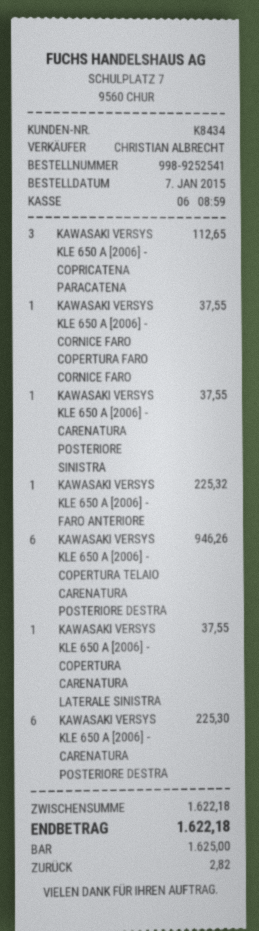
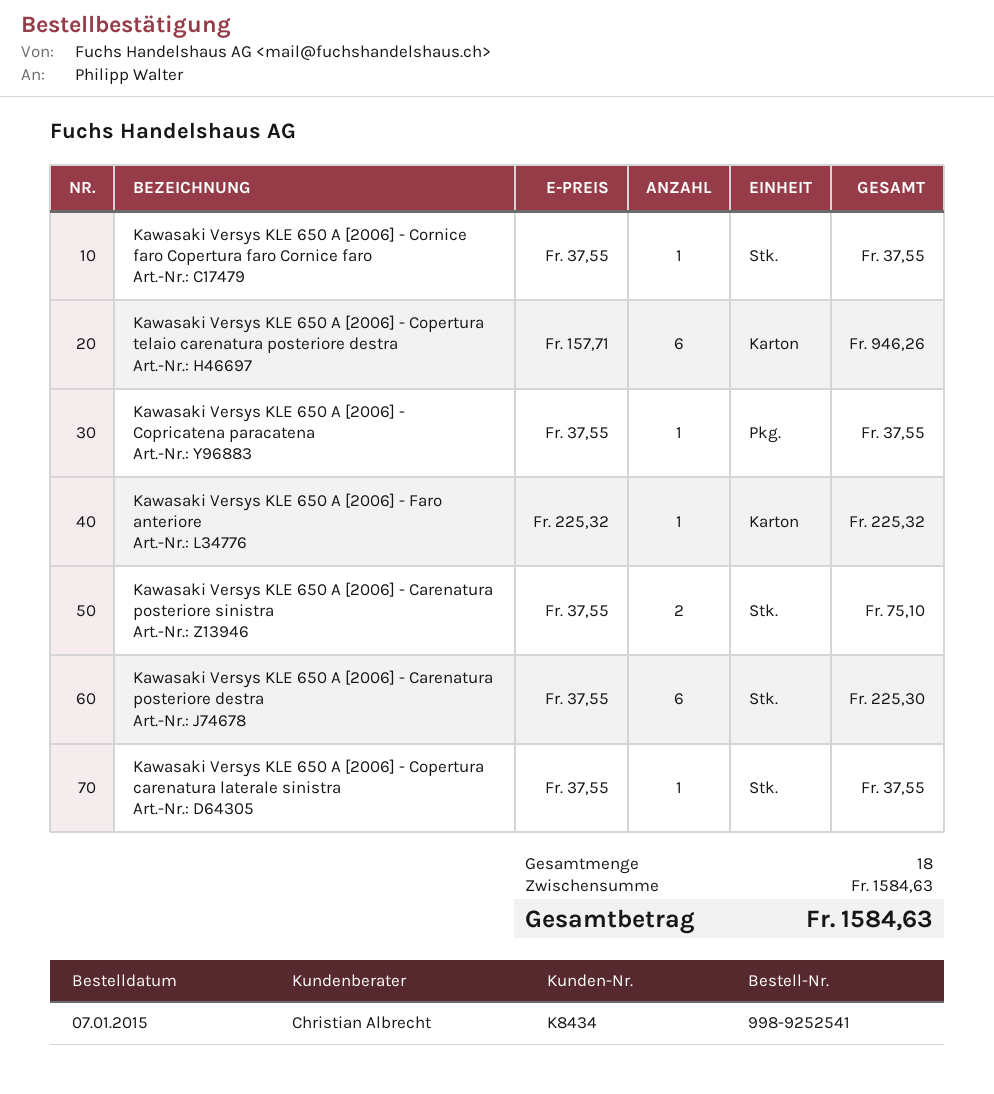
KAWASAKI VERSYS KLE 650 A [2006] - COPRICATENA PARACATENA: 3 for 112.65 -> 1 for 37.55
KAWASAKI VERSYS KLE 650 A [2006] - CARENATURA POSTERIORE SINISTRA: 1 for 37.55 -> 2 for 75.10
subtotal: 1622.18 -> 1584.63
total: 1622.18 -> 1584.63

